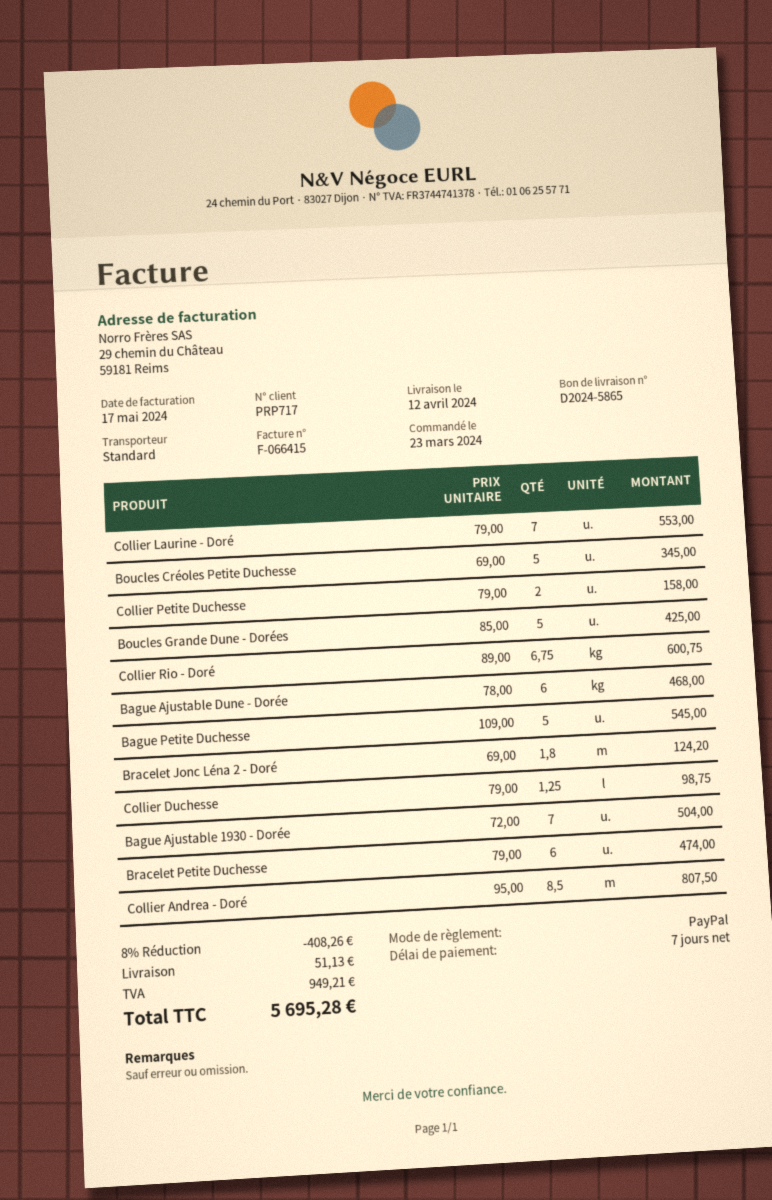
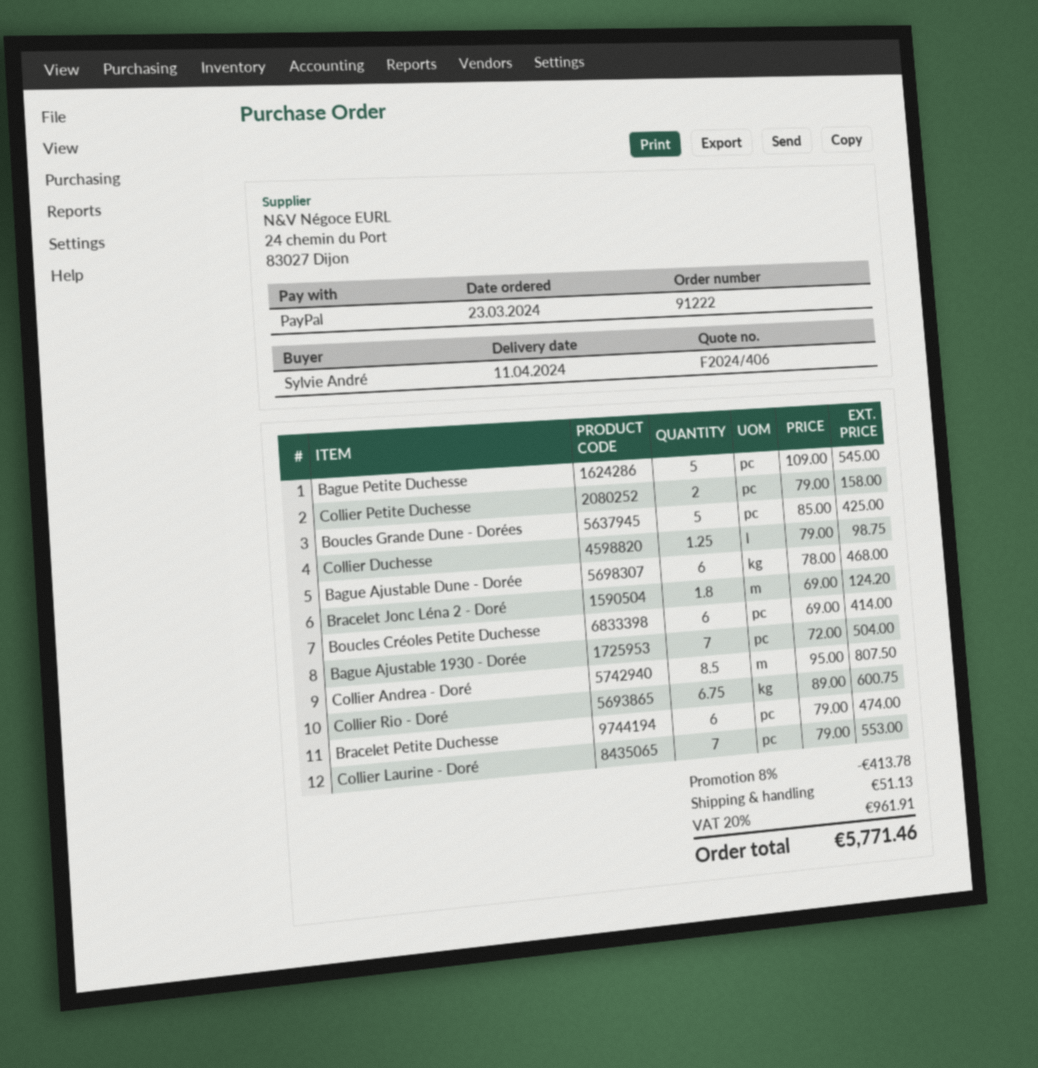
delivery date: 2024-04-12 -> 2024-04-11
Boucles Créoles Petite Duchesse: 5 x 69.00 = 345.00 -> 6 x 69.00 = 414.00
discount: 8% = 408.26 -> 8% = 413.78
tax: 949.21 -> 961.91
total: 5695.28 -> 5771.46

